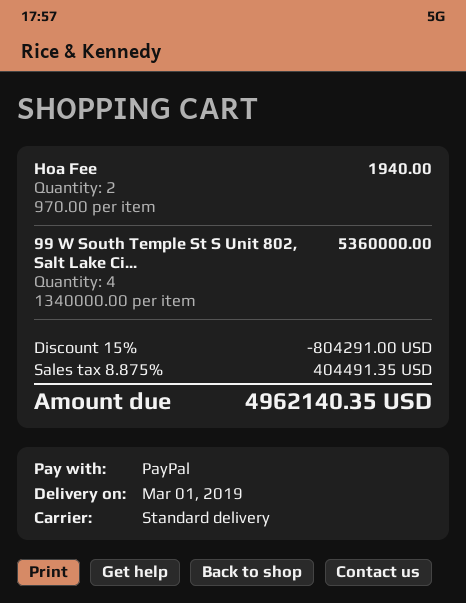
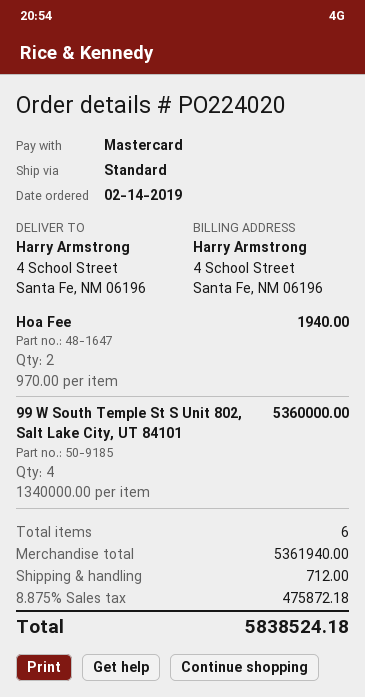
payment method: PayPal -> Mastercard
discount: 15% = 804291.00 -> none
shipping: none -> 712.00
tax: 8.875% = 404491.35 -> 8.875% = 475872.18
total: 4962140.35 -> 5838524.18

